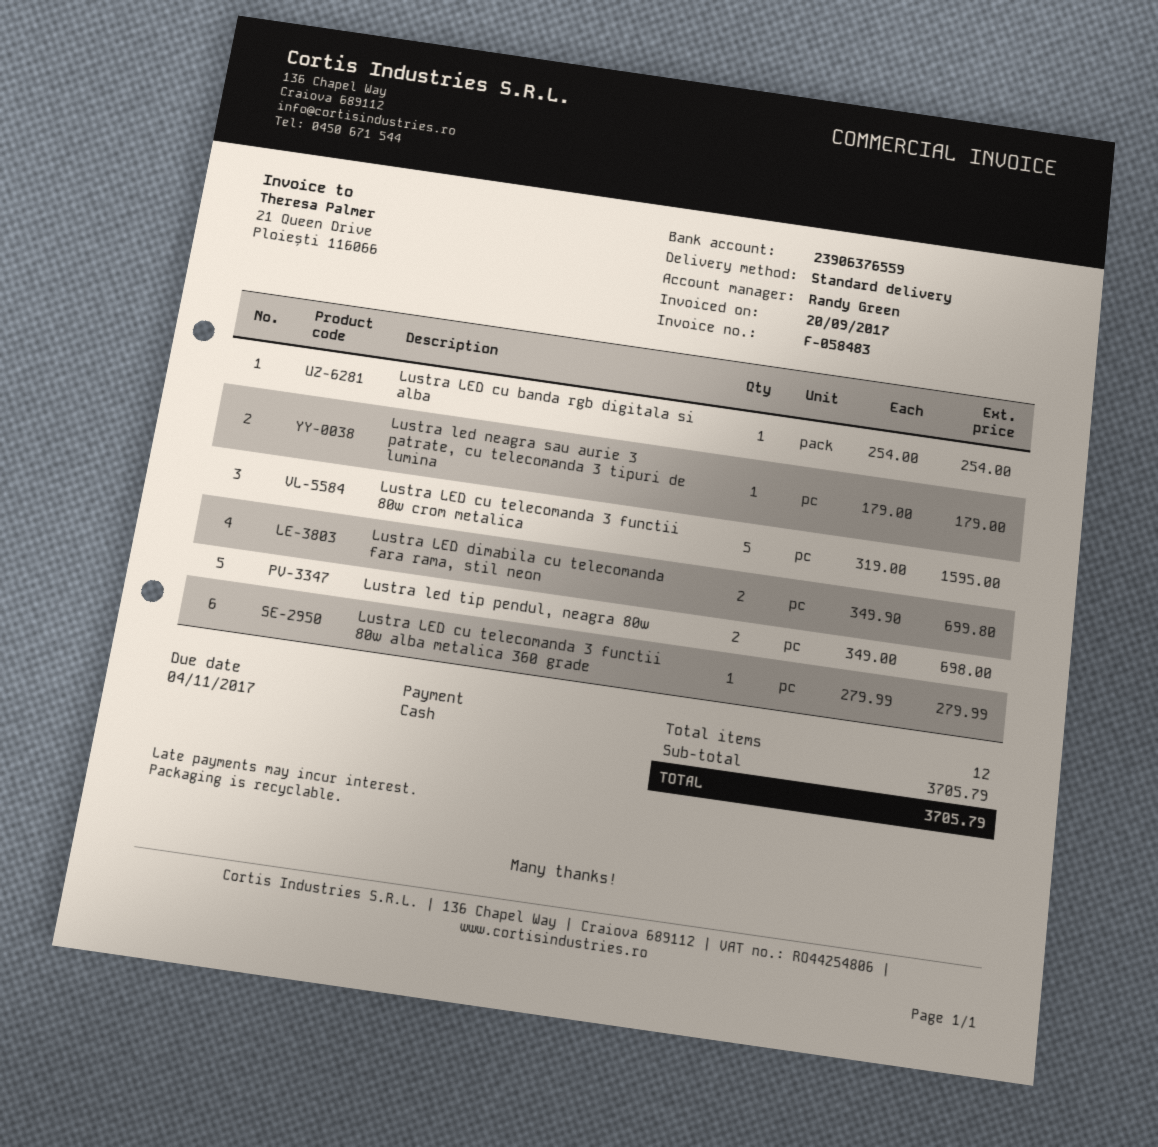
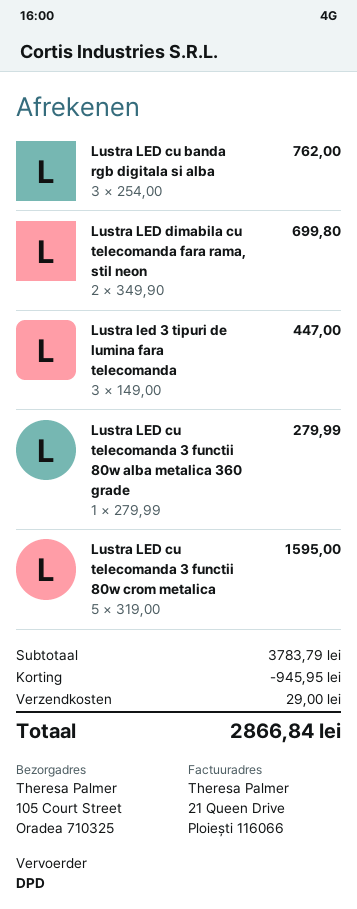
shipping method: standard -> DPD
Lustra LED cu banda rgb digitala si alba: 1 x 254.00 = 254.00 -> 3 x 254.00 = 762.00
Lustra led neagra sau aurie 3 patrate, cu telecomanda 3 tipuri de lumina: 1 x 179.00 = 179.00 -> none
Lustra led tip pendul, neagra 80w: 2 x 349.00 = 698.00 -> none
Lustra led 3 tipuri de lumina fara telecomanda: none -> 3 x 149.00 = 447.00
subtotal: 3705.79 -> 3783.79
discount: none -> 945.95
shipping: none -> 29.00
total: 3705.79 -> 2866.84

